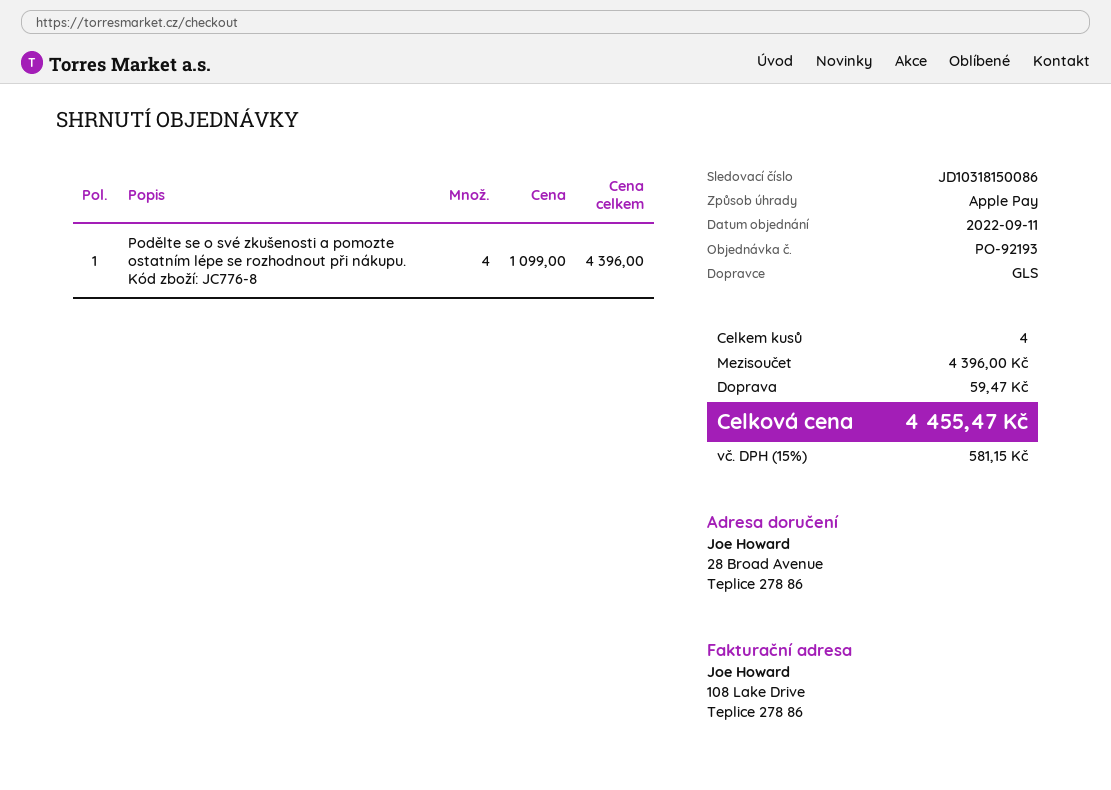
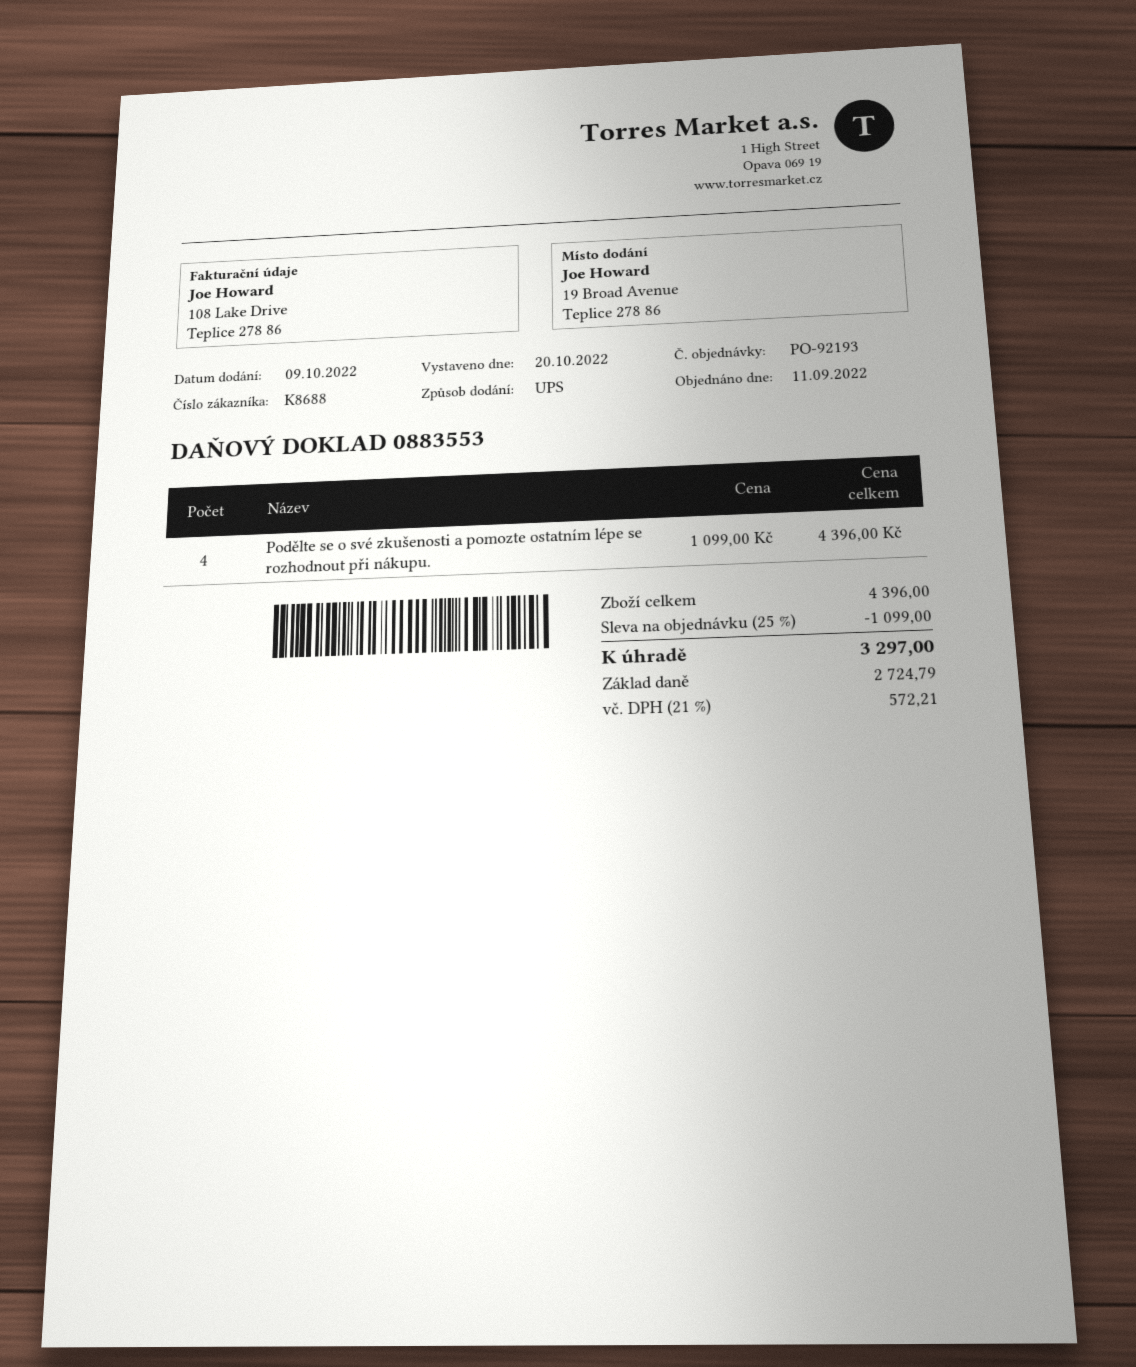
shipping method: GLS -> UPS
ship to: 28 Broad Avenue, Teplice 278 86 -> 19 Broad Avenue, Teplice 278 86
discount: none -> 25% = 1099.00
shipping: 59.47 -> none
tax: 15% = 581.15 -> 21% = 572.21
total: 4455.47 -> 3297.00

